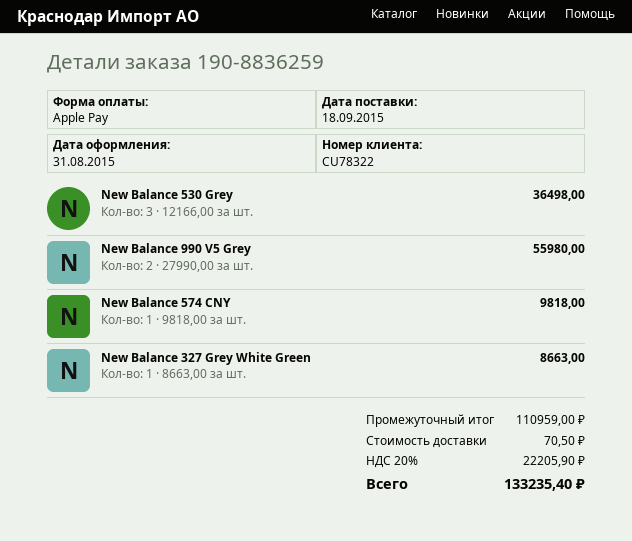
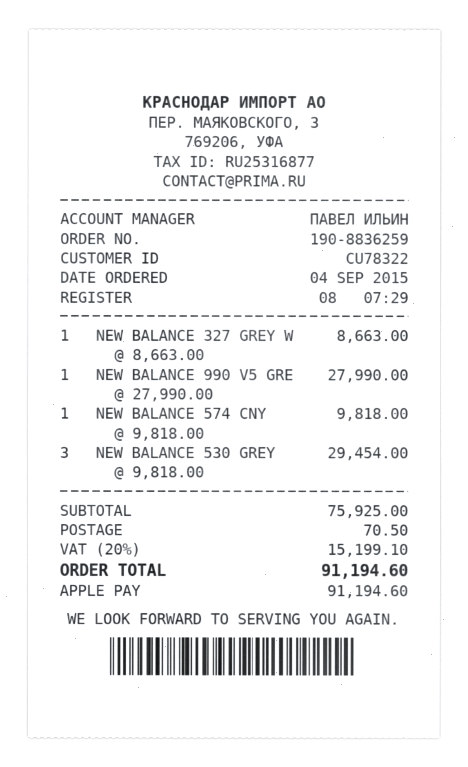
order date: 2015-08-31 -> 2015-09-04
New Balance 530 Grey: 3 x 12166.00 = 36498.00 -> 3 x 9818.00 = 29454.00
New Balance 990 V5 Grey: 2 x 27990.00 = 55980.00 -> 1 x 27990.00 = 27990.00
subtotal: 110959.00 -> 75925.00
tax: 20% = 22205.90 -> 20% = 15199.10
total: 133235.40 -> 91194.60

